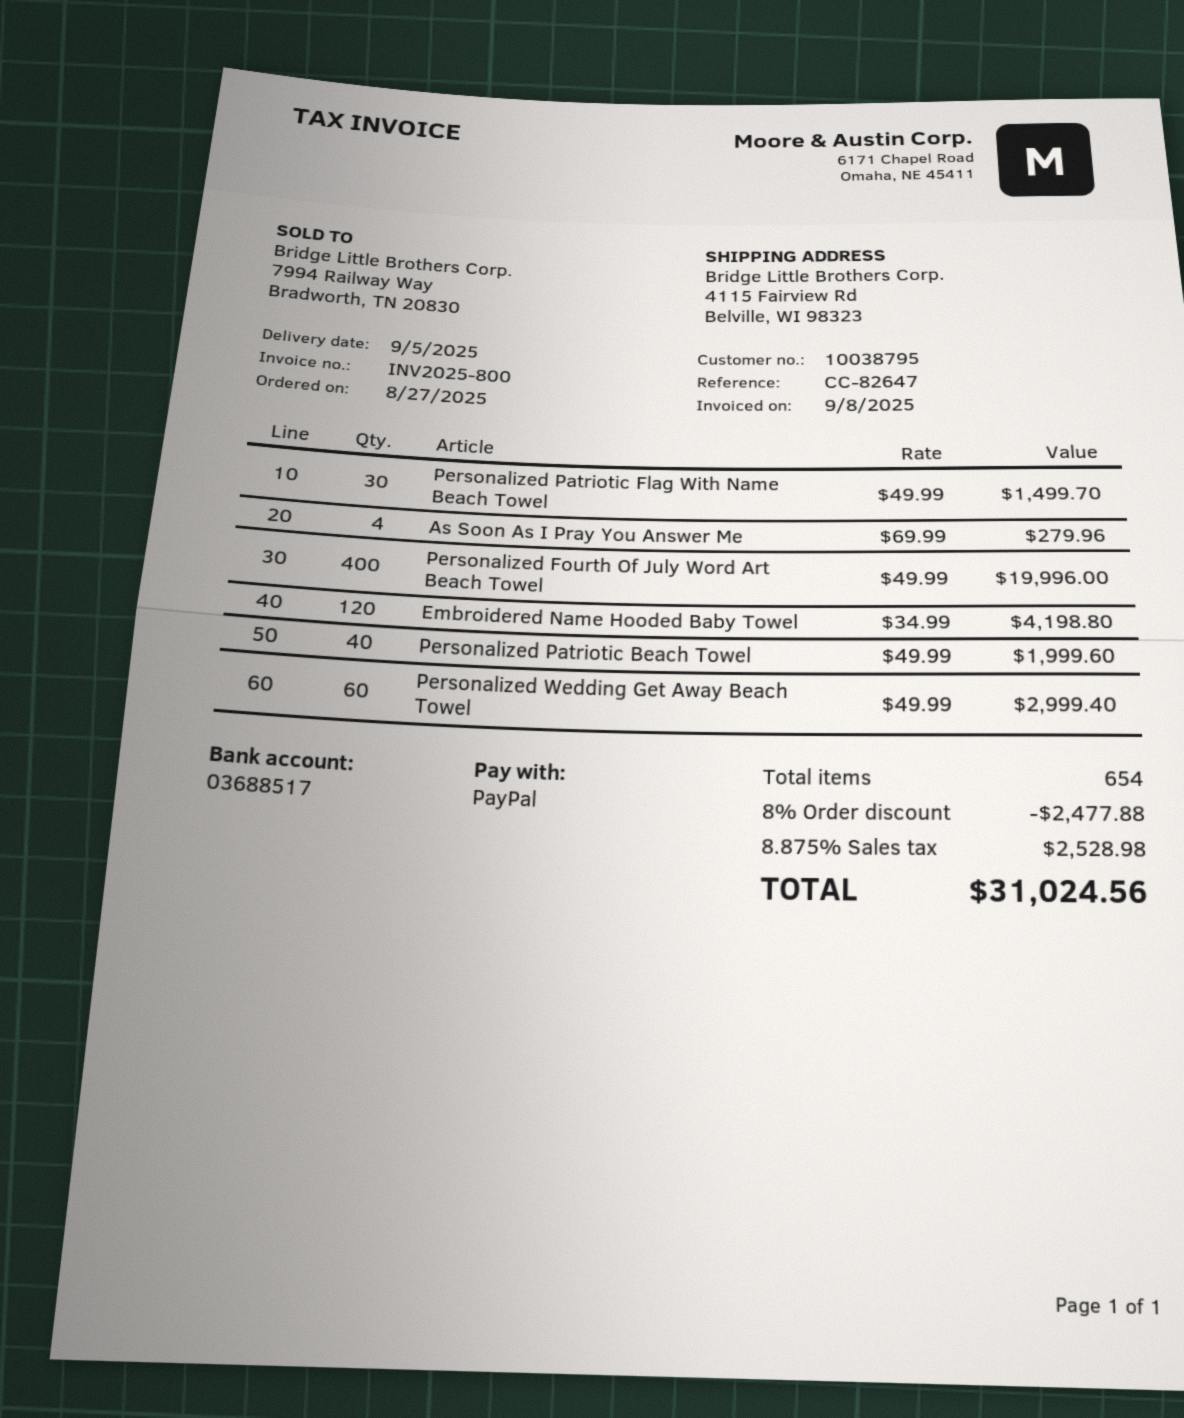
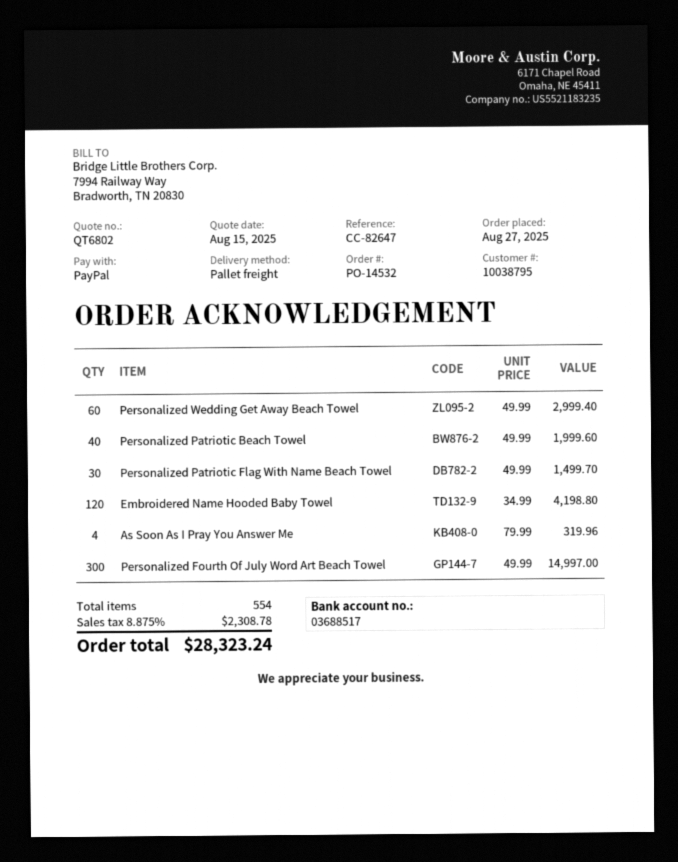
As Soon As I Pray You Answer Me: 4 x 69.99 = 279.96 -> 4 x 79.99 = 319.96
Personalized Fourth Of July Word Art Beach Towel: 400 x 49.99 = 19996.00 -> 300 x 49.99 = 14997.00
total quantity: 654 -> 554
discount: 8% = 2477.88 -> none
tax: 8.875% = 2528.98 -> 8.875% = 2308.78
total: 31024.56 -> 28323.24

